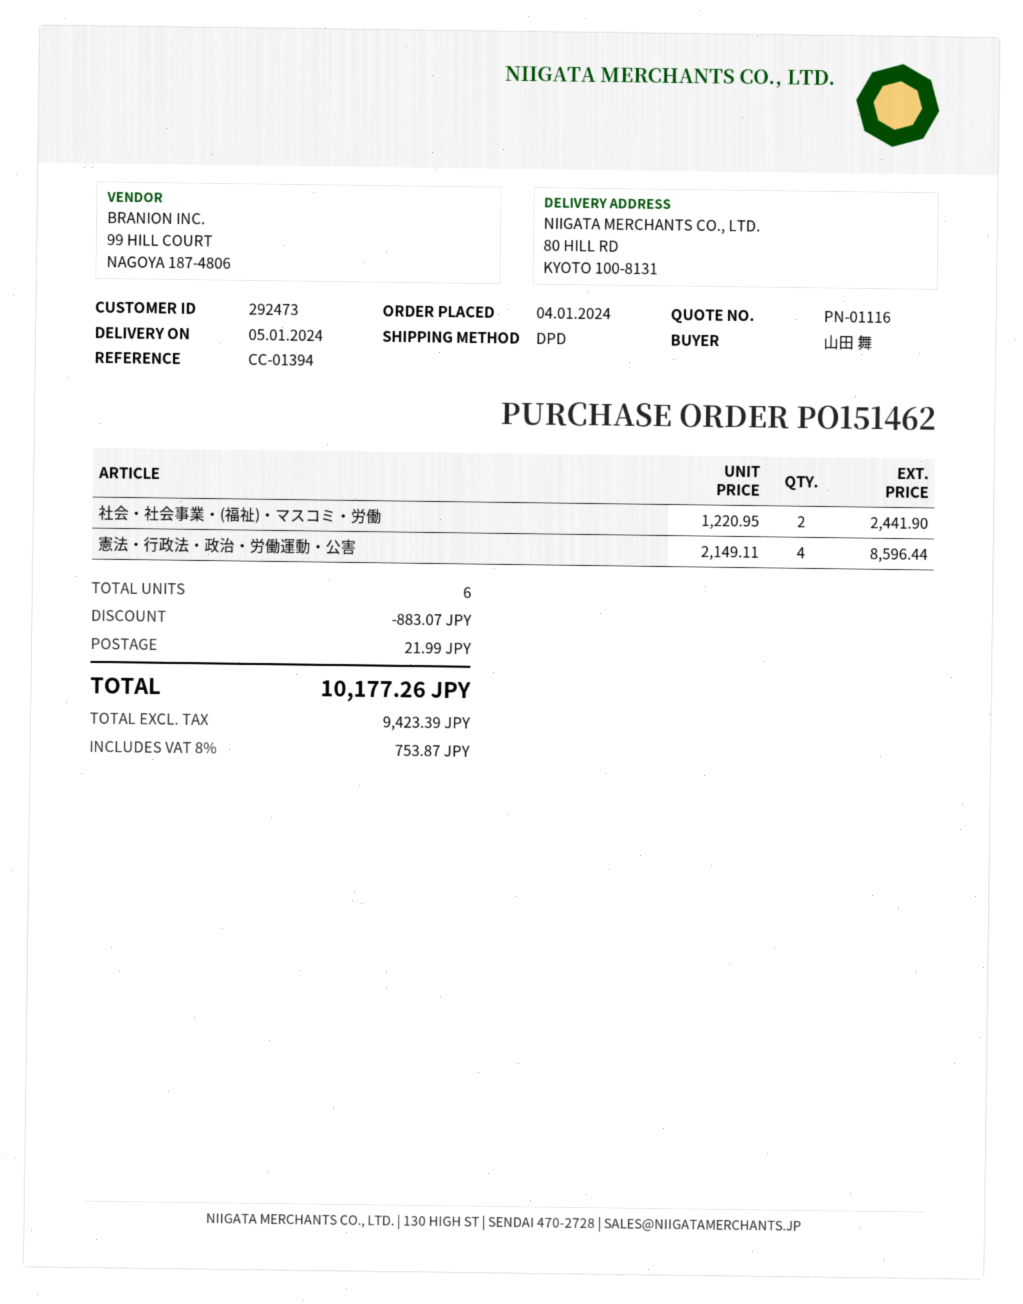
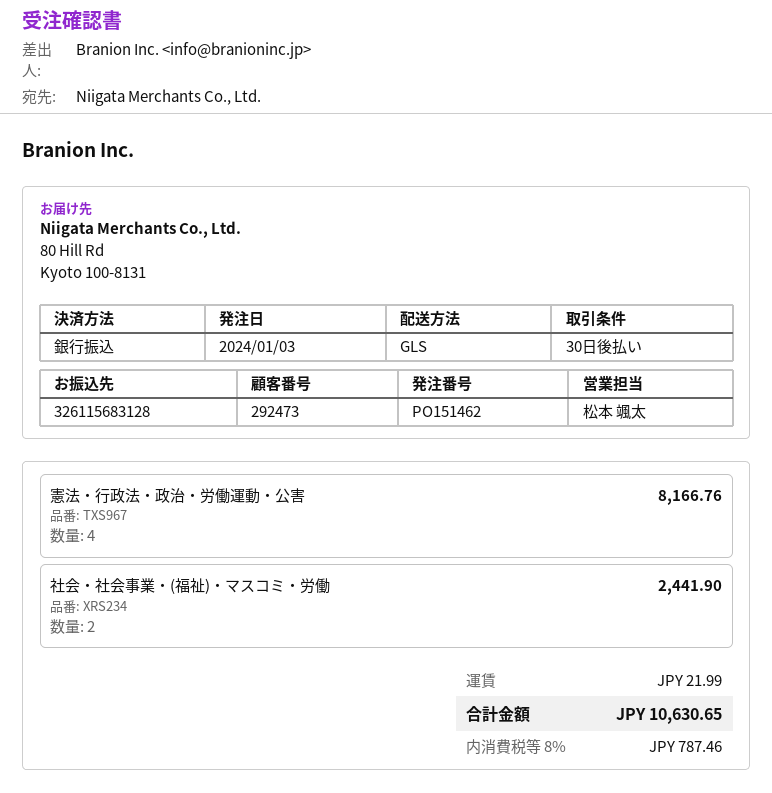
order date: 2024-01-04 -> 2024-01-03
shipping method: DPD -> GLS
憲法・行政法・政治・労働運動・公害: 4 for 8596.44 -> 4 for 8166.76
discount: 883.07 -> none
tax: 8% = 753.87 -> 8% = 787.46
total: 10177.26 -> 10630.65

